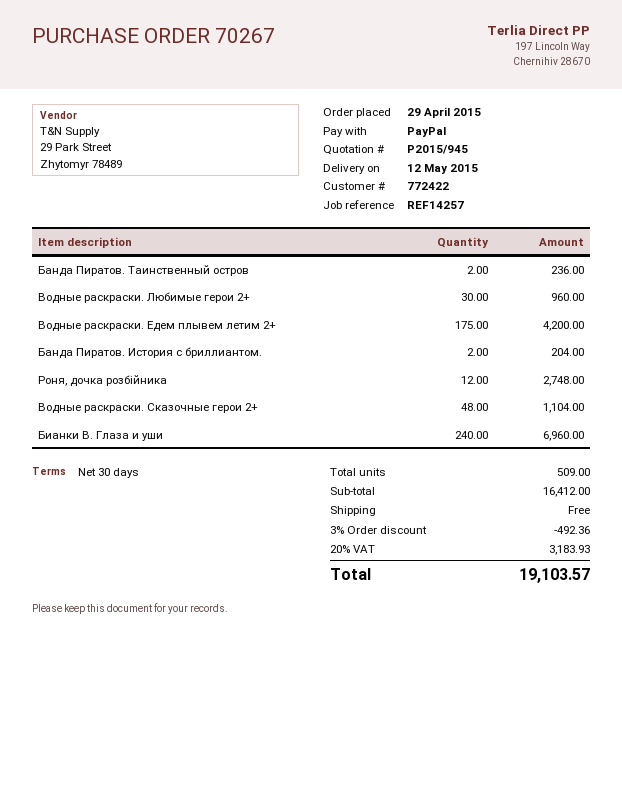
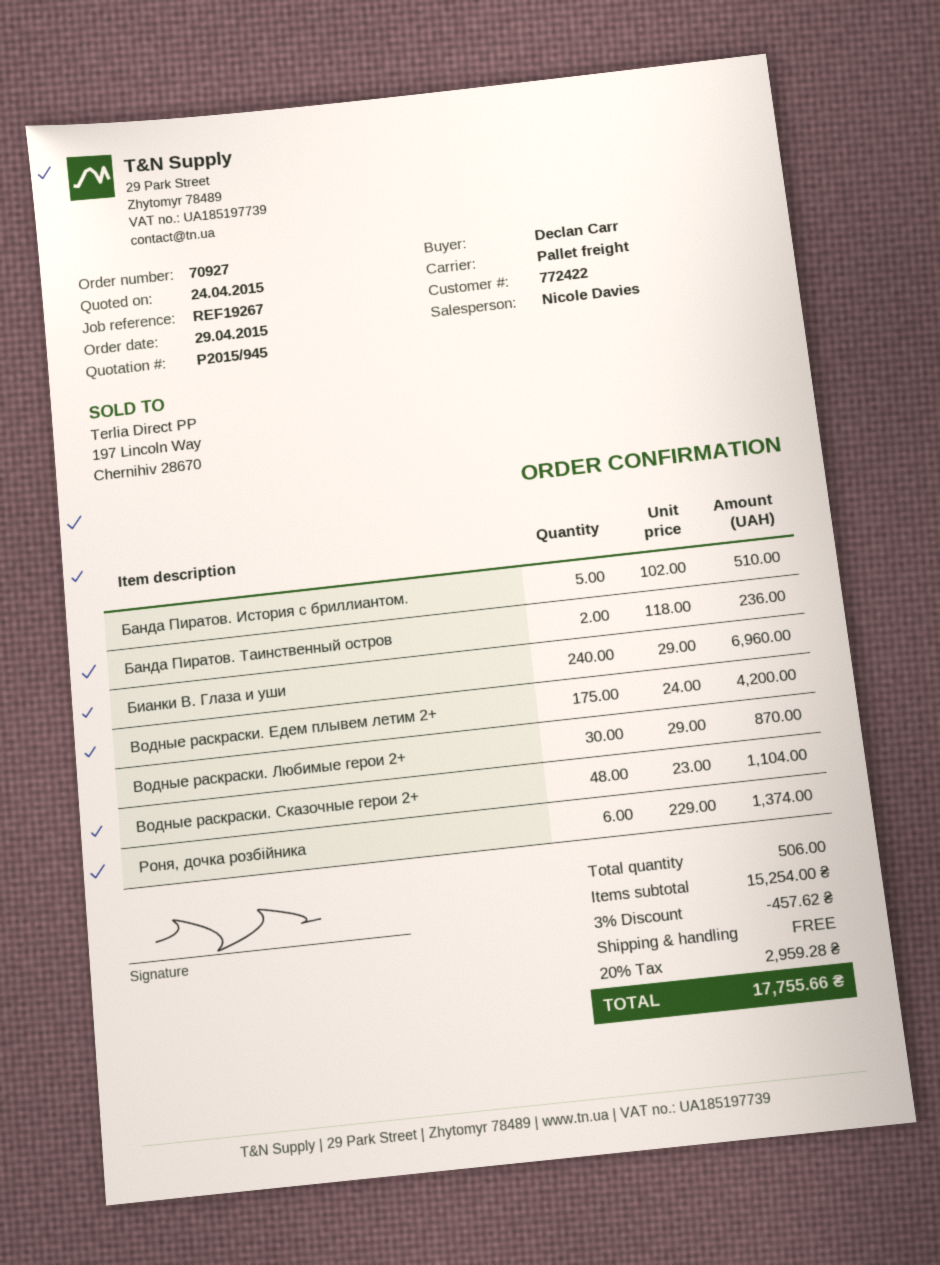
order number: 70267 -> 70927
reference: REF14257 -> REF19267
Водные раскраски. Любимые герои 2+: 30 for 960.00 -> 30 for 870.00
Банда Пиратов. История с бриллиантом.: 2 for 204.00 -> 5 for 510.00
Роня, дочка розбійника: 12 for 2748.00 -> 6 for 1374.00
total quantity: 509 -> 506
subtotal: 16412.00 -> 15254.00
discount: 3% = 492.36 -> 3% = 457.62
tax: 20% = 3183.93 -> 20% = 2959.28
total: 19103.57 -> 17755.66

